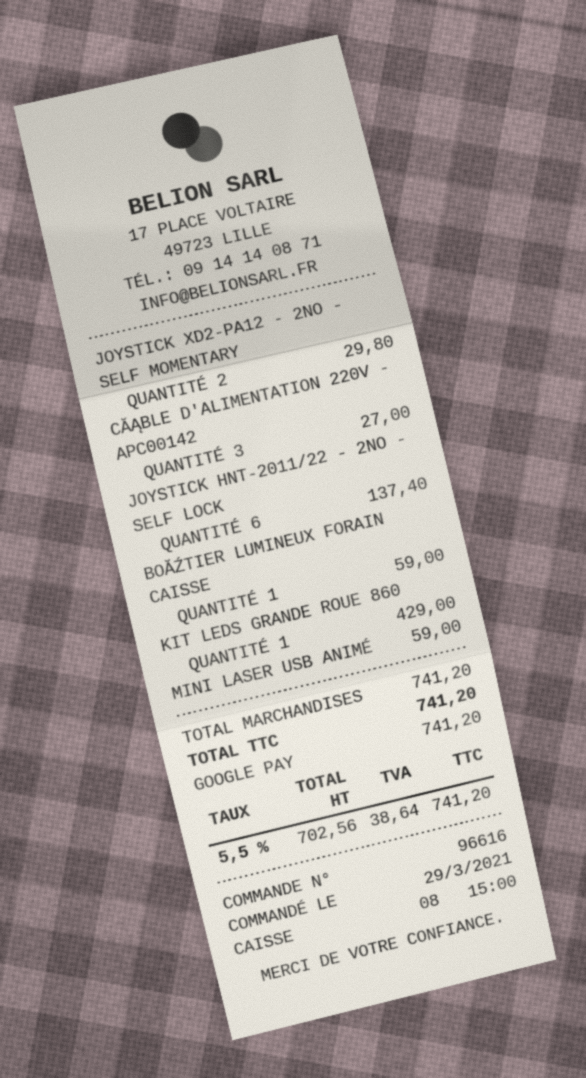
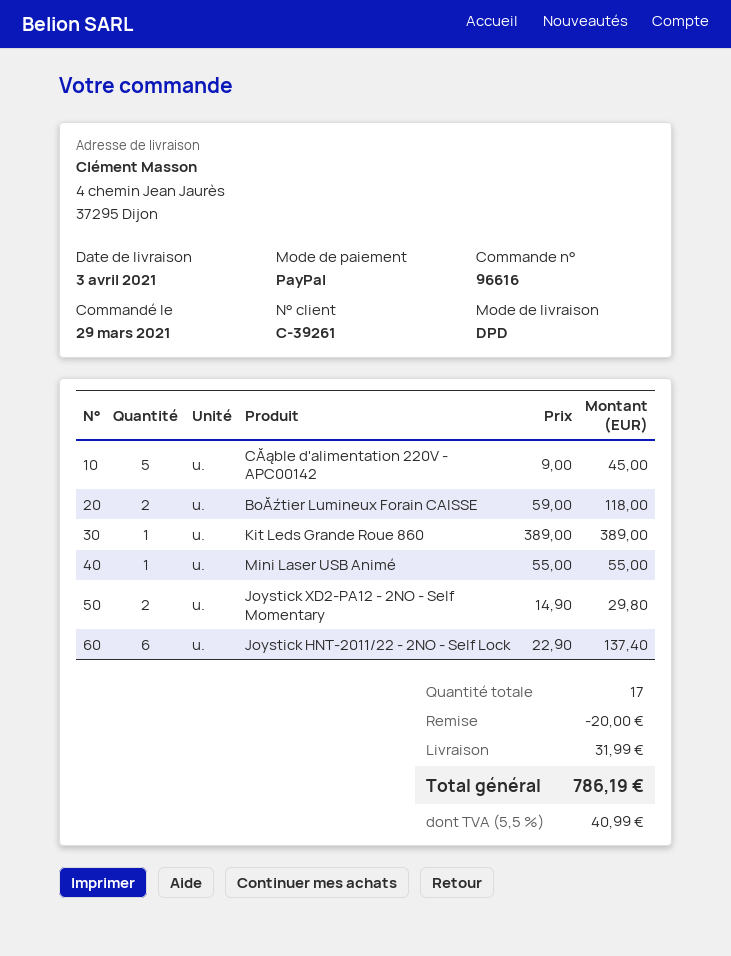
payment method: Google Pay -> PayPal
CĂĄBLE D'ALIMENTATION 220V - APC00142: 3 for 27.00 -> 5 for 45.00
BOĂŹTIER LUMINEUX FORAIN CAISSE: 1 for 59.00 -> 2 for 118.00
KIT LEDS GRANDE ROUE 860: 1 for 429.00 -> 1 for 389.00
MINI LASER USB ANIMÉ: 1 for 59.00 -> 1 for 55.00
discount: none -> 20.00
shipping: none -> 31.99
tax: 5.5% = 38.64 -> 5.5% = 40.99
total: 741.20 -> 786.19

